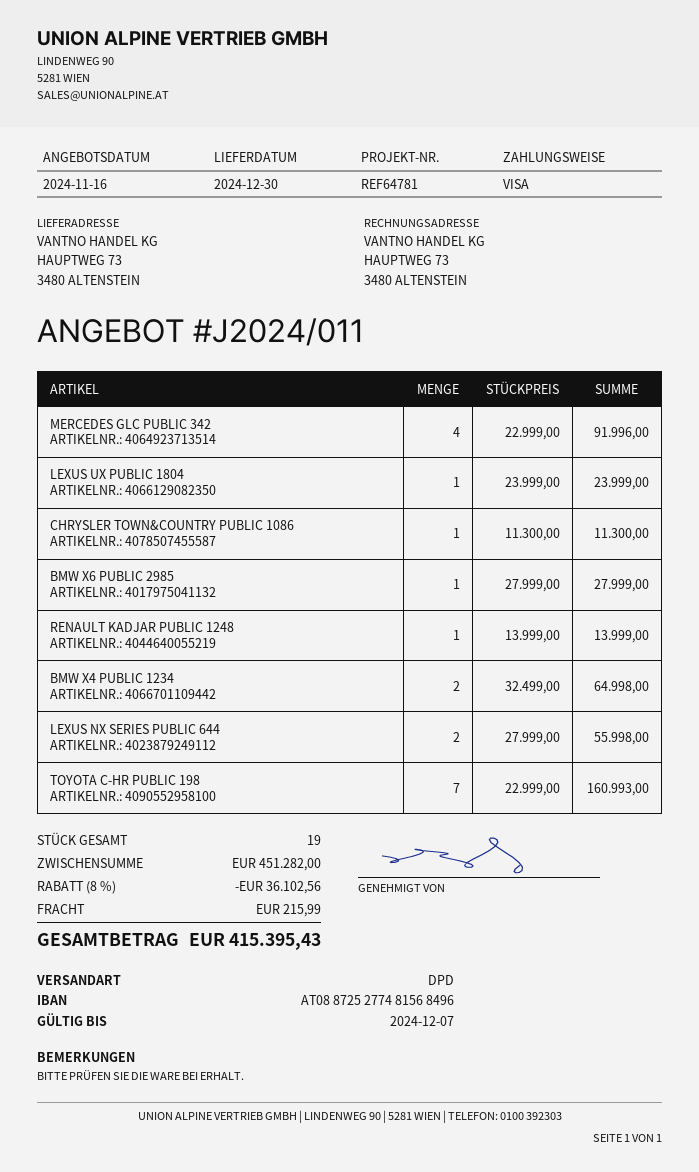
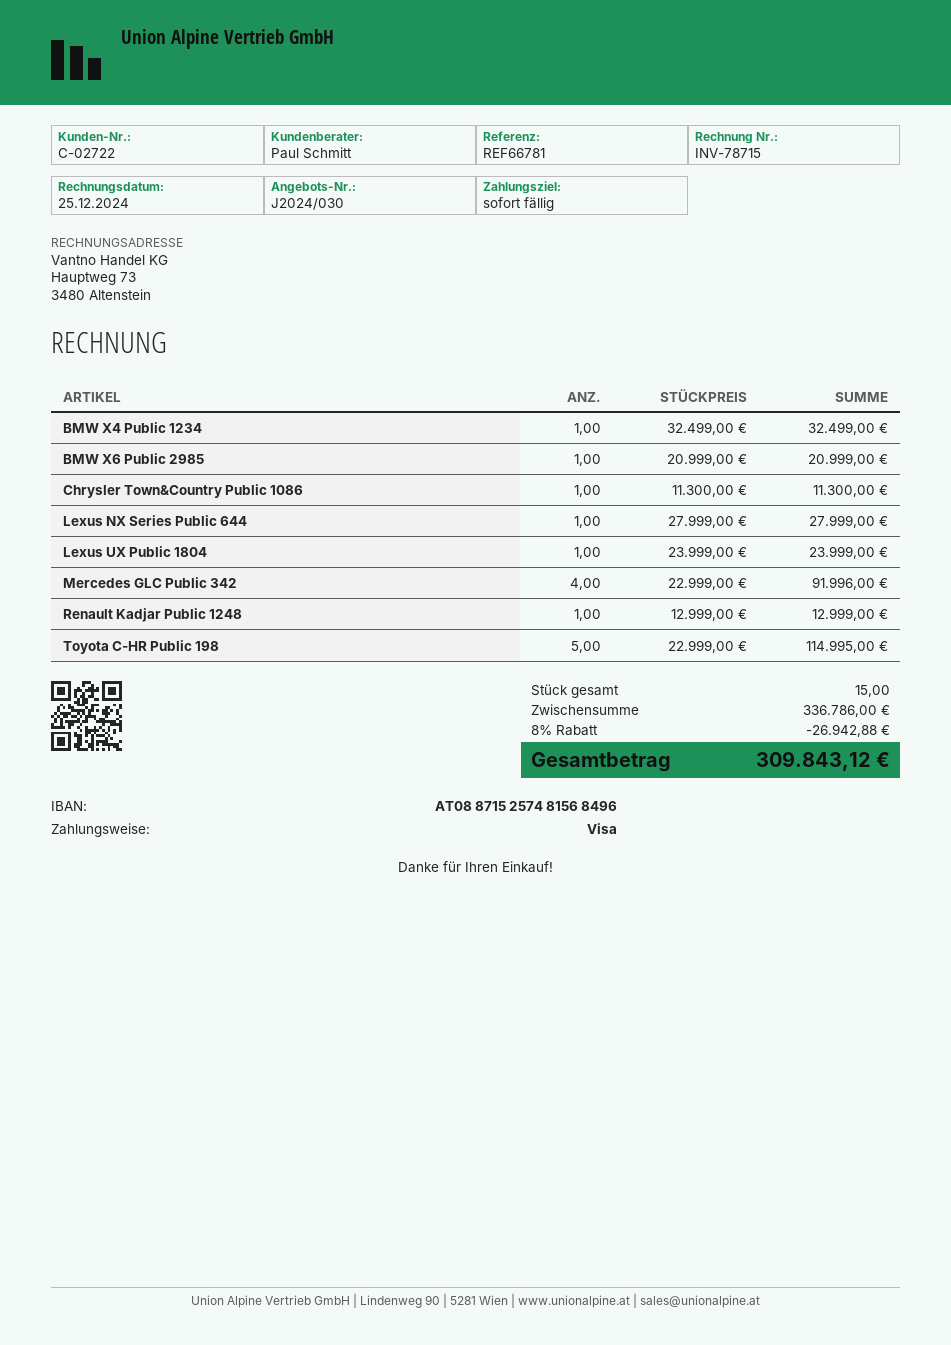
quote number: J2024/011 -> J2024/030
reference: REF64781 -> REF66781
bank account: AT088725277481568496 -> AT088715257481568496
BMW X6 PUBLIC 2985: 1 x 27999.00 = 27999.00 -> 1 x 20999.00 = 20999.00
RENAULT KADJAR PUBLIC 1248: 1 x 13999.00 = 13999.00 -> 1 x 12999.00 = 12999.00
BMW X4 PUBLIC 1234: 2 x 32499.00 = 64998.00 -> 1 x 32499.00 = 32499.00
LEXUS NX SERIES PUBLIC 644: 2 x 27999.00 = 55998.00 -> 1 x 27999.00 = 27999.00
TOYOTA C-HR PUBLIC 198: 7 x 22999.00 = 160993.00 -> 5 x 22999.00 = 114995.00
total quantity: 19 -> 15
subtotal: 451282.00 -> 336786.00
discount: 8% = 36102.56 -> 8% = 26942.88
shipping: 215.99 -> none
total: 415395.43 -> 309843.12

